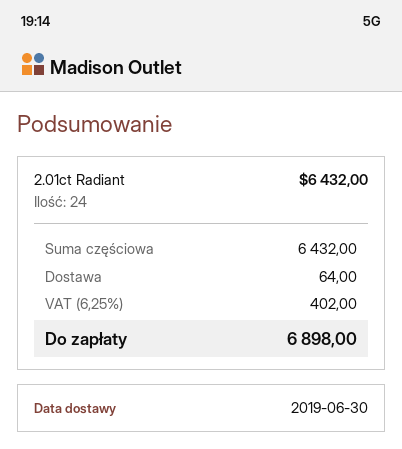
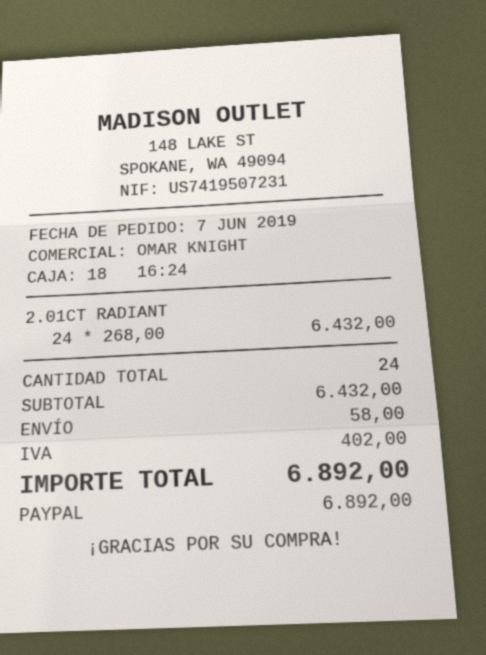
shipping: 64.00 -> 58.00
total: 6898.00 -> 6892.00

